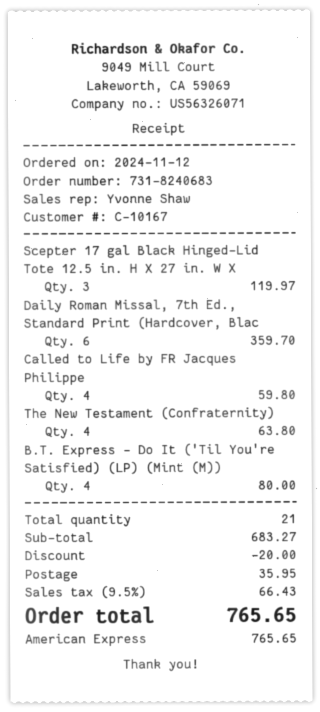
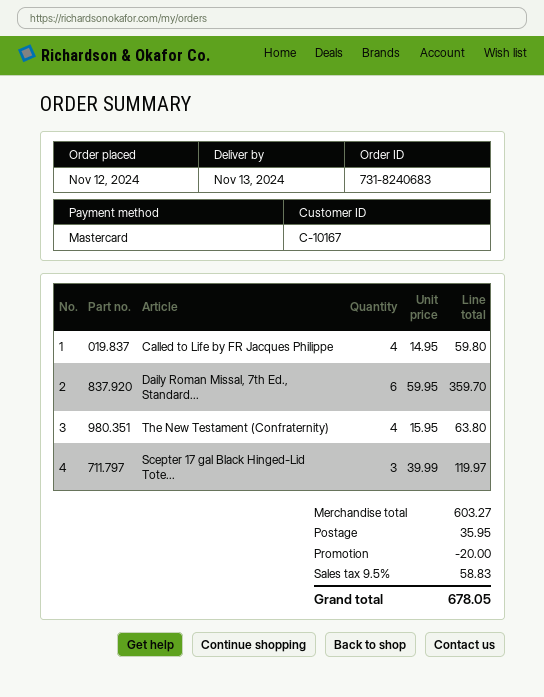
payment method: American Express -> Mastercard
B.T. Express - Do It ('Til You're Satisfied) (LP) (Mint (M)): 4 for 80.00 -> none
subtotal: 683.27 -> 603.27
tax: 9.5% = 66.43 -> 9.5% = 58.83
total: 765.65 -> 678.05

